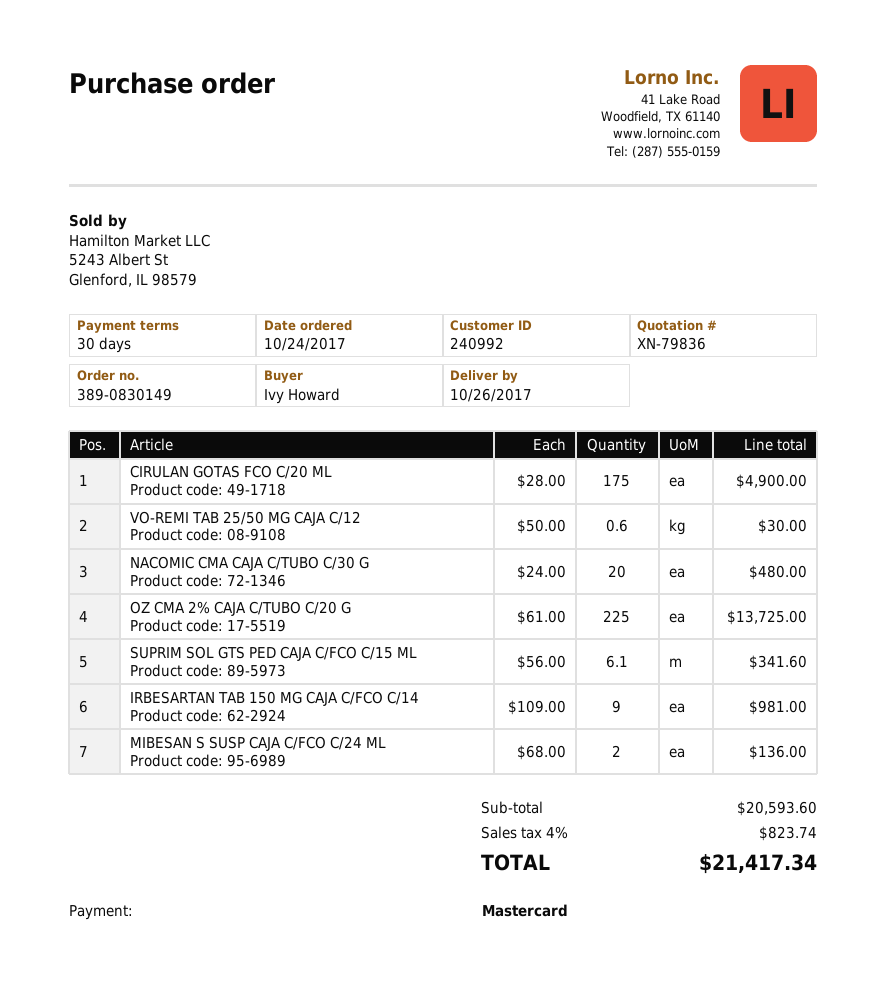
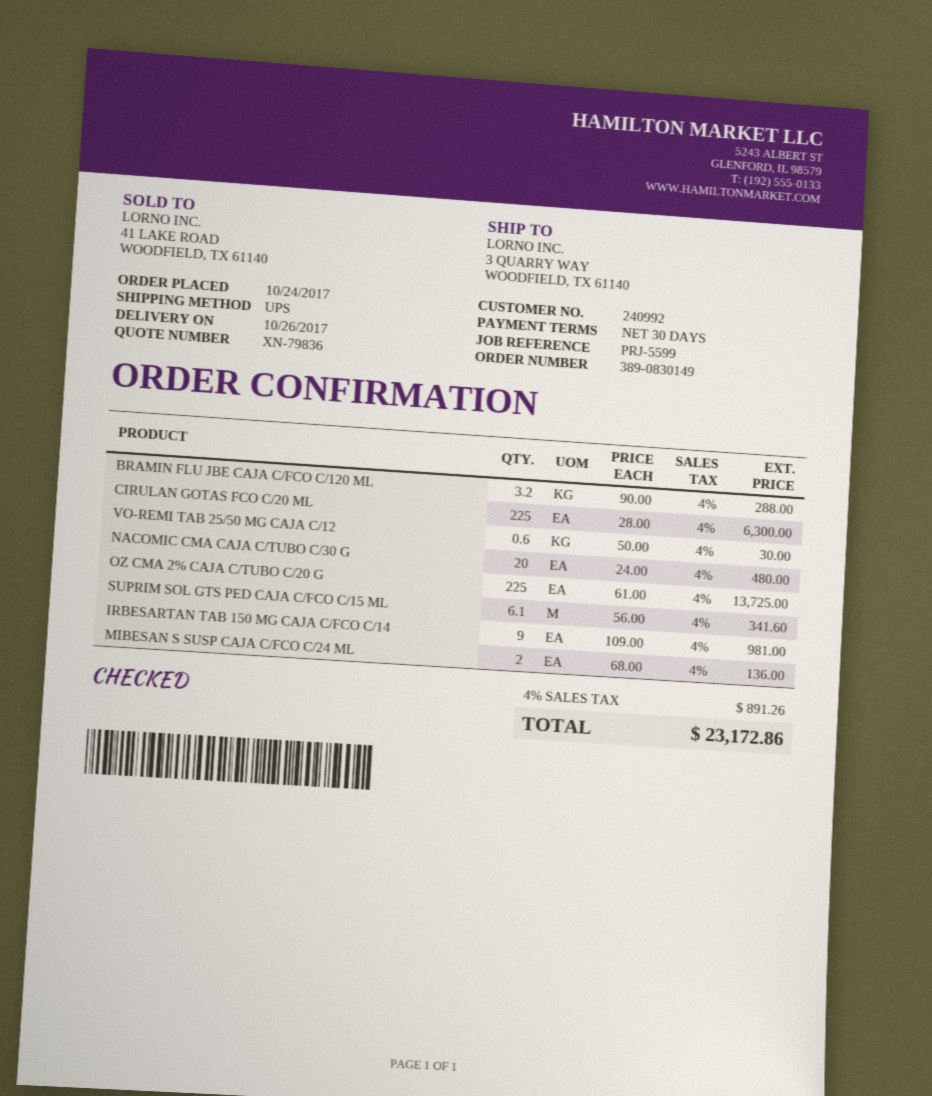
CIRULAN GOTAS FCO C/20 ML: 175 x 28.00 = 4900.00 -> 225 x 28.00 = 6300.00
BRAMIN FLU JBE CAJA C/FCO C/120 ML: none -> 3.2 x 90.00 = 288.00
tax: 4% = 823.74 -> 4% = 891.26
total: 21417.34 -> 23172.86

